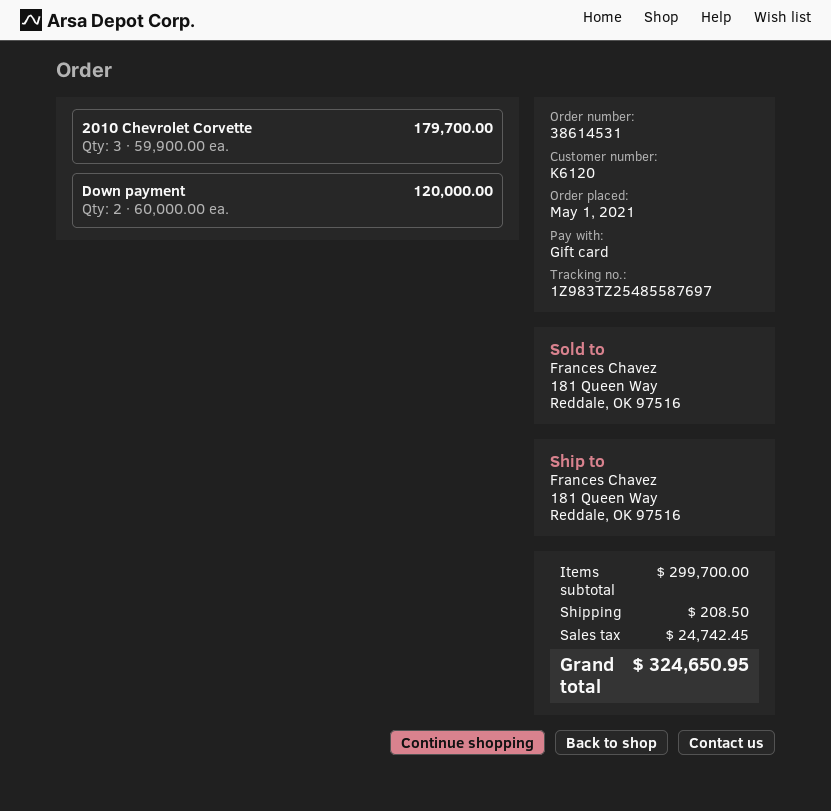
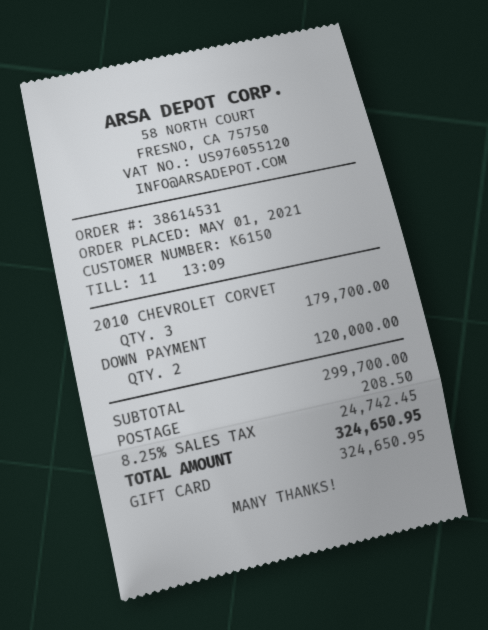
customer number: K6120 -> K6150

